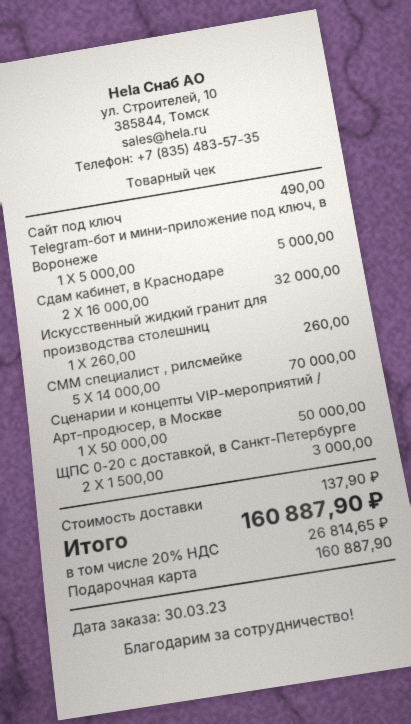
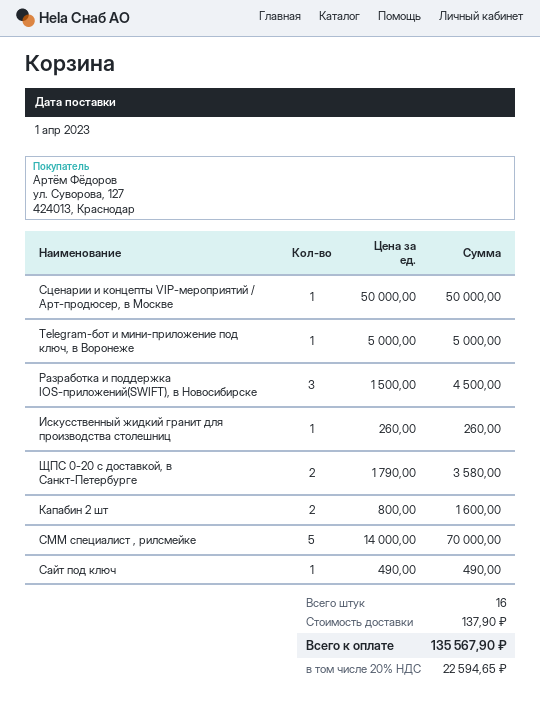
Сдам кабинет, в Краснодаре: 2 x 16000.00 = 32000.00 -> none
ЩПС 0-20 с доставкой, в Санкт-Петербурге: 2 x 1500.00 = 3000.00 -> 2 x 1790.00 = 3580.00
Разработка и поддержка IOS-приложений(SWIFT), в Новосибирске: none -> 3 x 1500.00 = 4500.00
Капабин 2 шт: none -> 2 x 800.00 = 1600.00
tax: 20% = 26814.65 -> 20% = 22594.65
total: 160887.90 -> 135567.90

